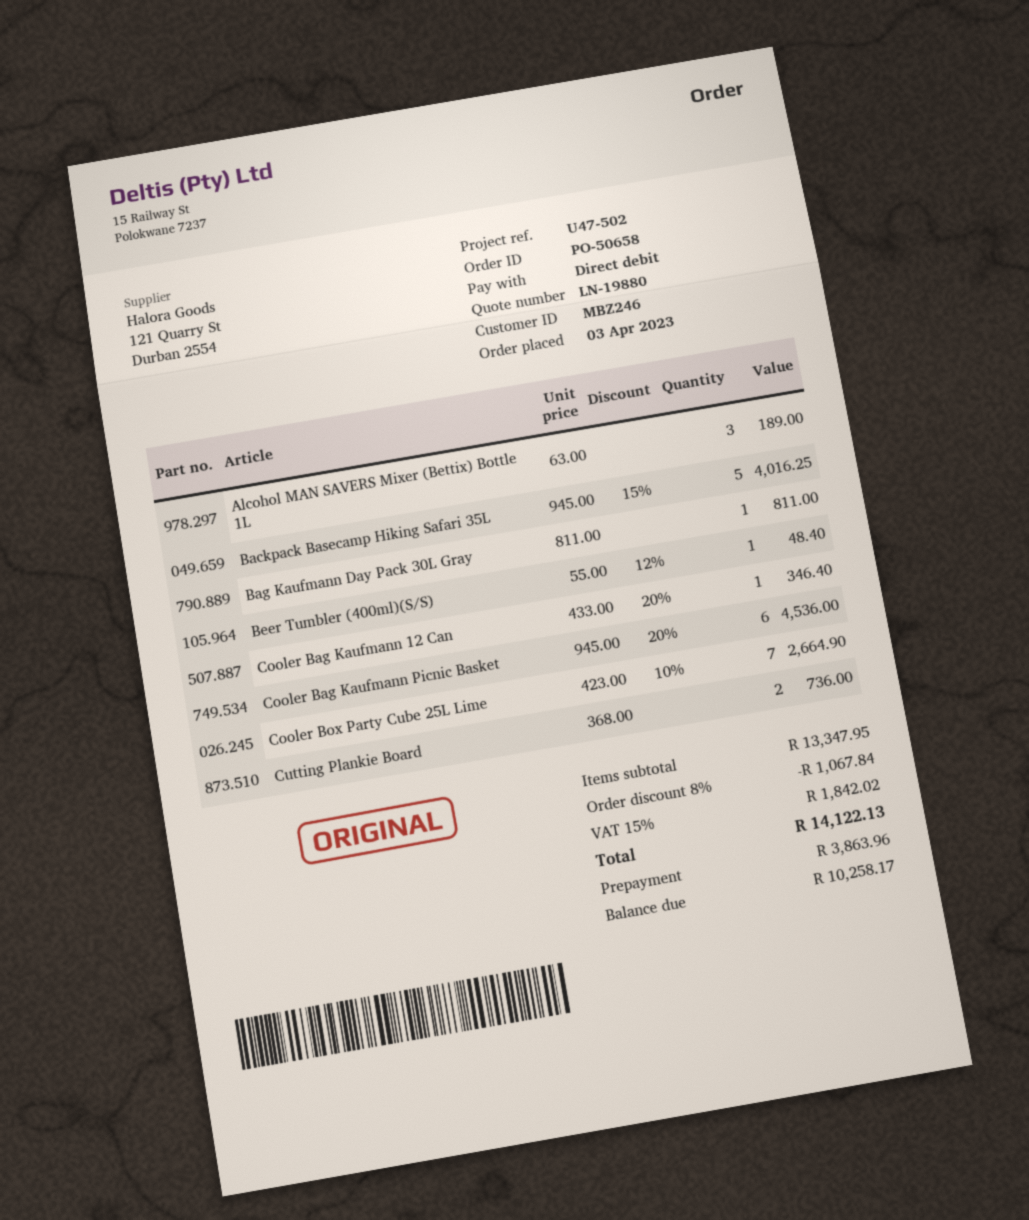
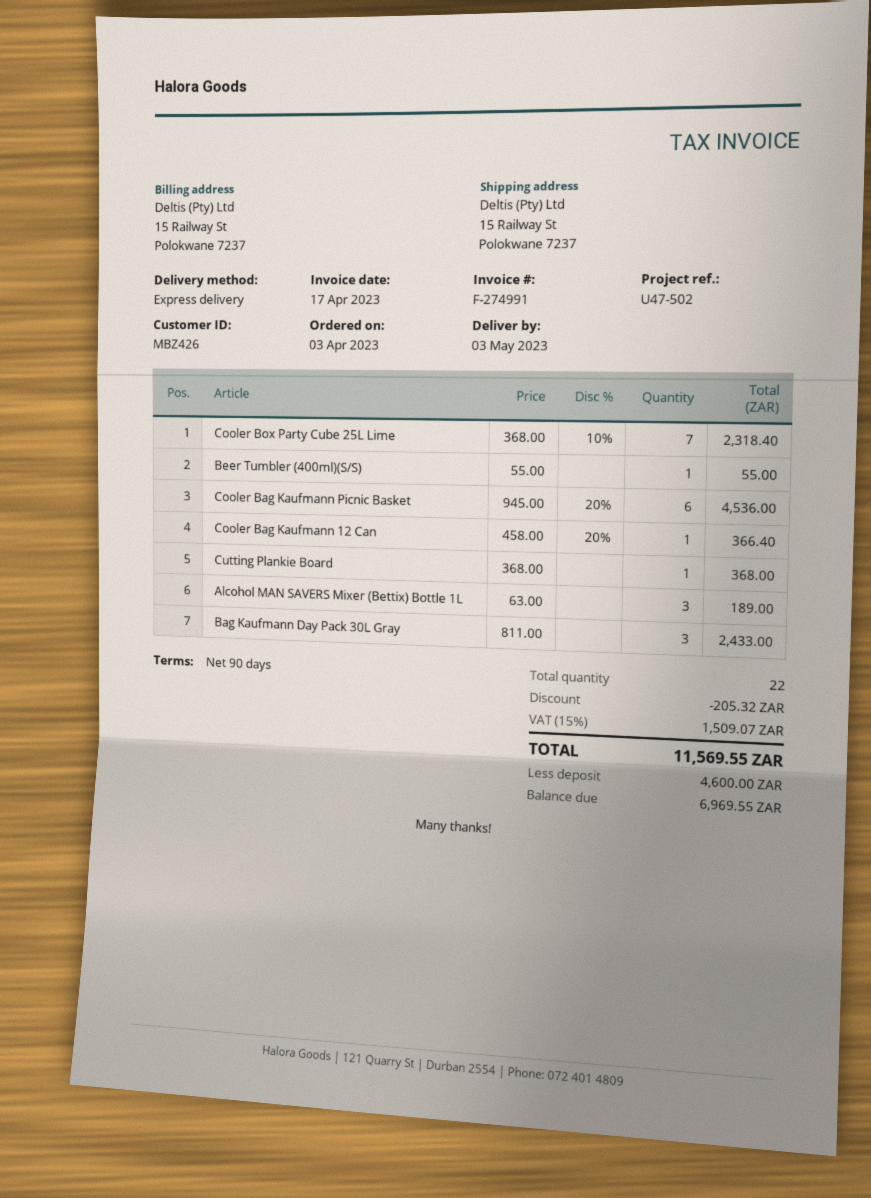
customer number: MBZ246 -> MBZ426
Backpack Basecamp Hiking Safari 35L: 5 x 945.00 - 15% = 4016.25 -> none
Bag Kaufmann Day Pack 30L Gray: 1 x 811.00 = 811.00 -> 3 x 811.00 = 2433.00
Beer Tumbler (400ml)(S/S): 1 x 55.00 - 12% = 48.40 -> 1 x 55.00 = 55.00
Cooler Bag Kaufmann 12 Can: 1 x 433.00 - 20% = 346.40 -> 1 x 458.00 - 20% = 366.40
Cooler Box Party Cube 25L Lime: 7 x 423.00 - 10% = 2664.90 -> 7 x 368.00 - 10% = 2318.40
Cutting Plankie Board: 2 x 368.00 = 736.00 -> 1 x 368.00 = 368.00
discount: 1067.84 -> 205.32
tax: 15% = 1842.02 -> 15% = 1509.07
total: 14122.13 -> 11569.55
deposit: 3863.96 -> 4600.00
balance: 10258.17 -> 6969.55

